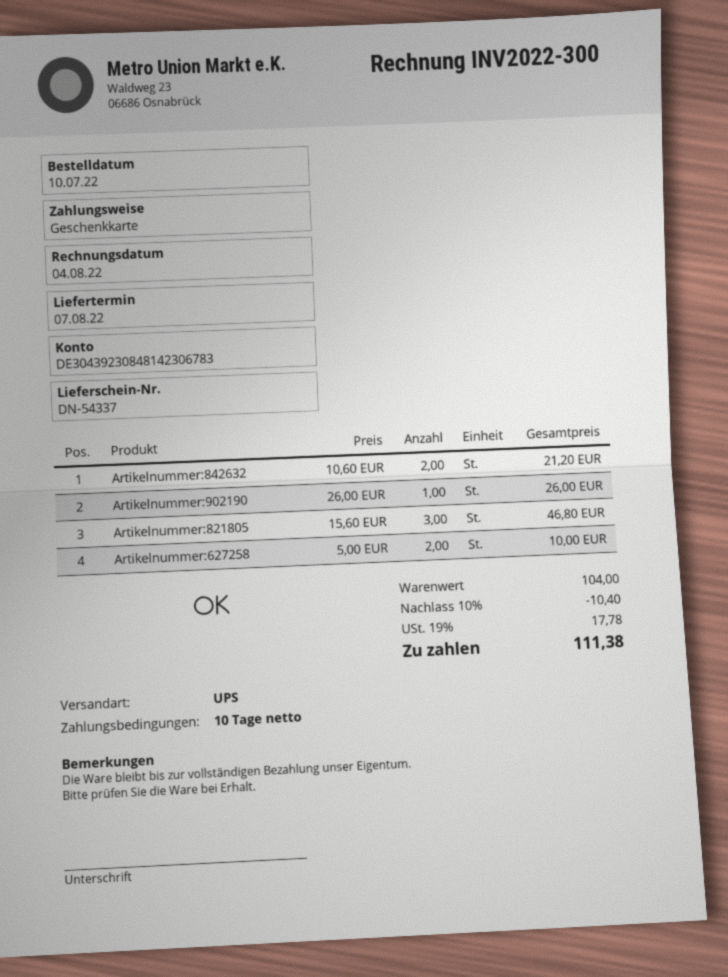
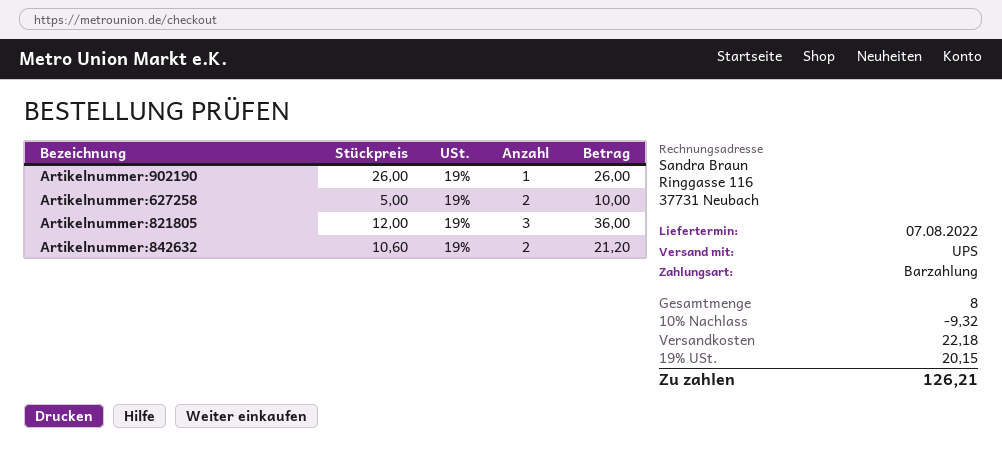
payment method: gift card -> cash
Artikelnummer:821805: 3 x 15.60 = 46.80 -> 3 x 12.00 = 36.00
discount: 10% = 10.40 -> 10% = 9.32
shipping: none -> 22.18
tax: 19% = 17.78 -> 19% = 20.15
total: 111.38 -> 126.21

